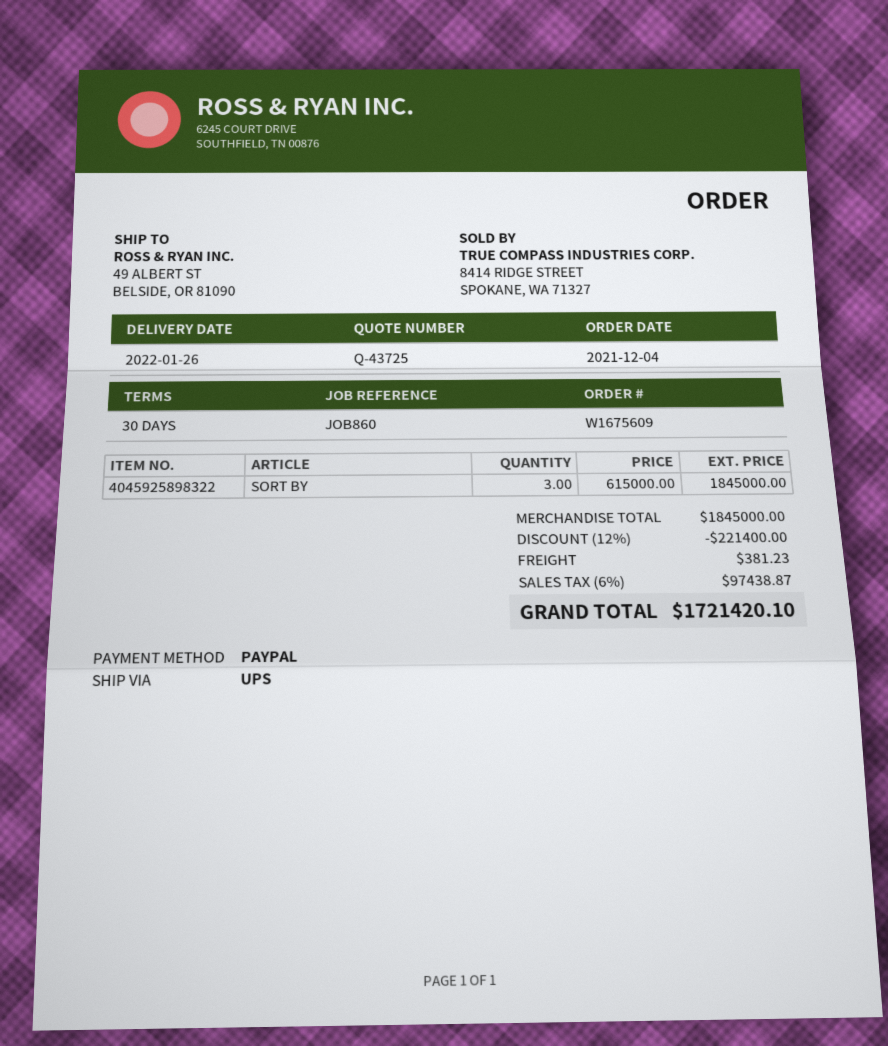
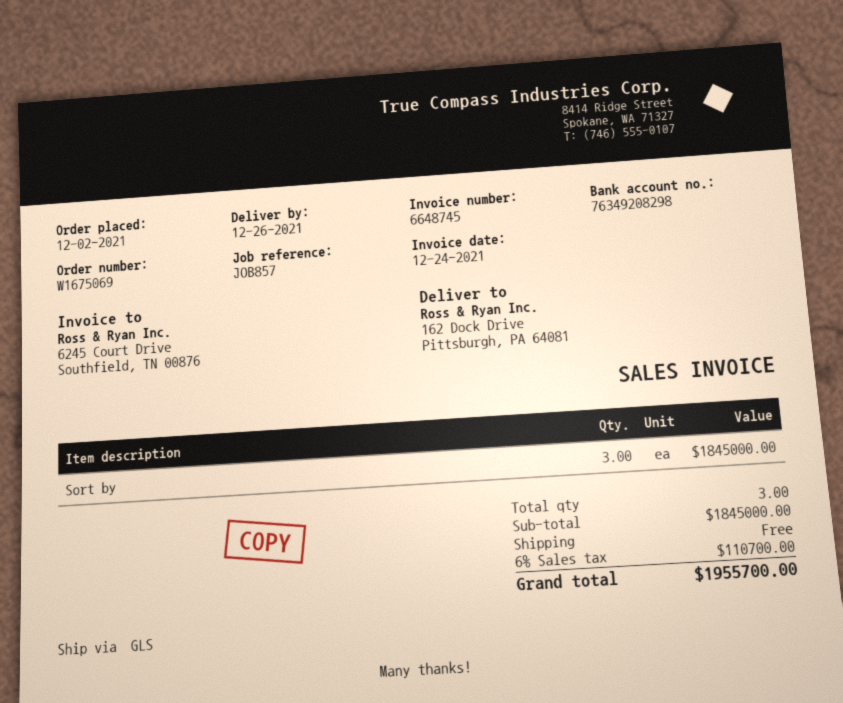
order number: W1675609 -> W1675069
order date: 2021-12-04 -> 2021-12-02
delivery date: 2022-01-26 -> 2021-12-26
reference: JOB860 -> JOB857
shipping method: UPS -> GLS
ship to: 49 ALBERT ST, BELSIDE, OR 81090 -> 162 Dock Drive, Pittsburgh, PA 64081
discount: 12% = 221400.00 -> none
shipping: 381.23 -> 0.00
tax: 6% = 97438.87 -> 6% = 110700.00
total: 1721420.10 -> 1955700.00

